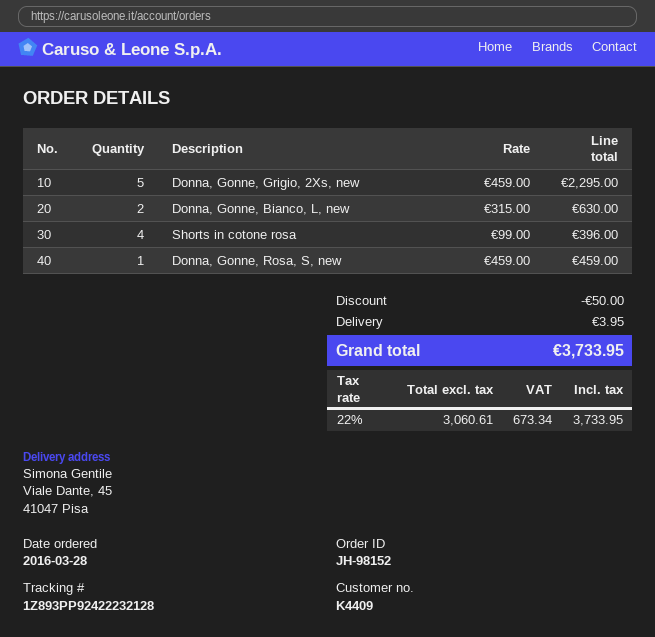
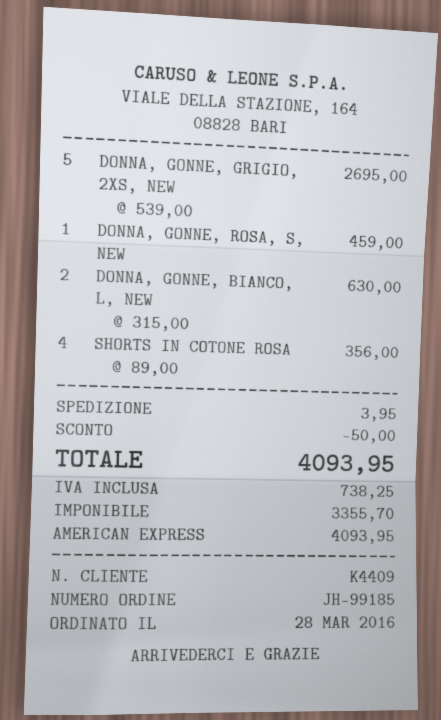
order number: JH-98152 -> JH-99185
Donna, Gonne, Grigio, 2Xs, new: 5 x 459.00 = 2295.00 -> 5 x 539.00 = 2695.00
Shorts in cotone rosa: 4 x 99.00 = 396.00 -> 4 x 89.00 = 356.00
net: 3060.61 -> 3355.70
tax: 673.34 -> 738.25
total: 3733.95 -> 4093.95

